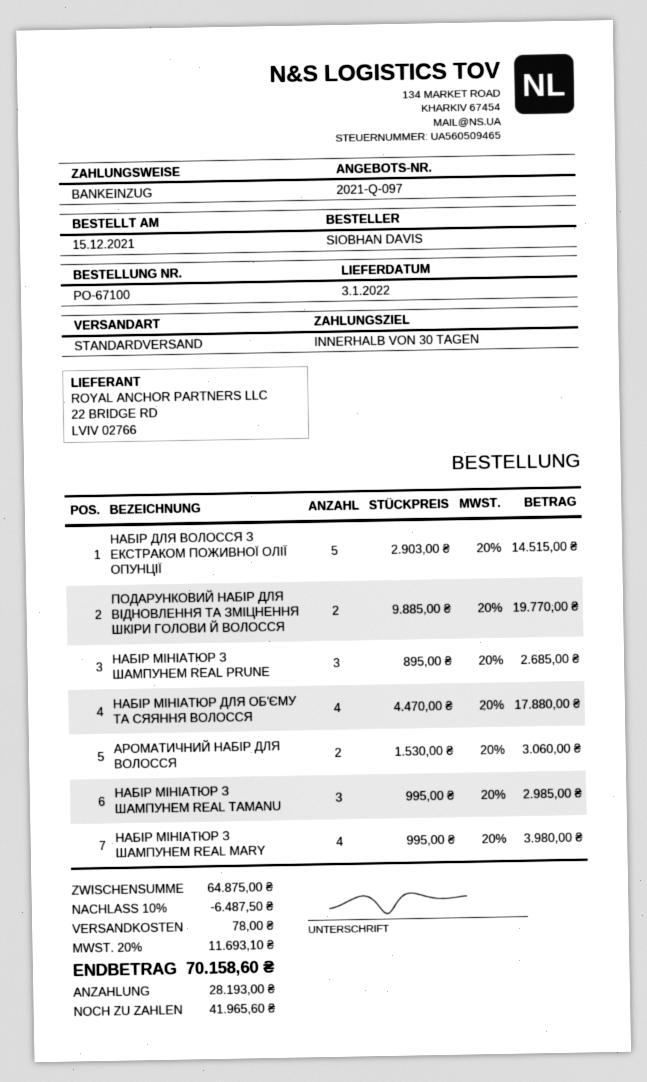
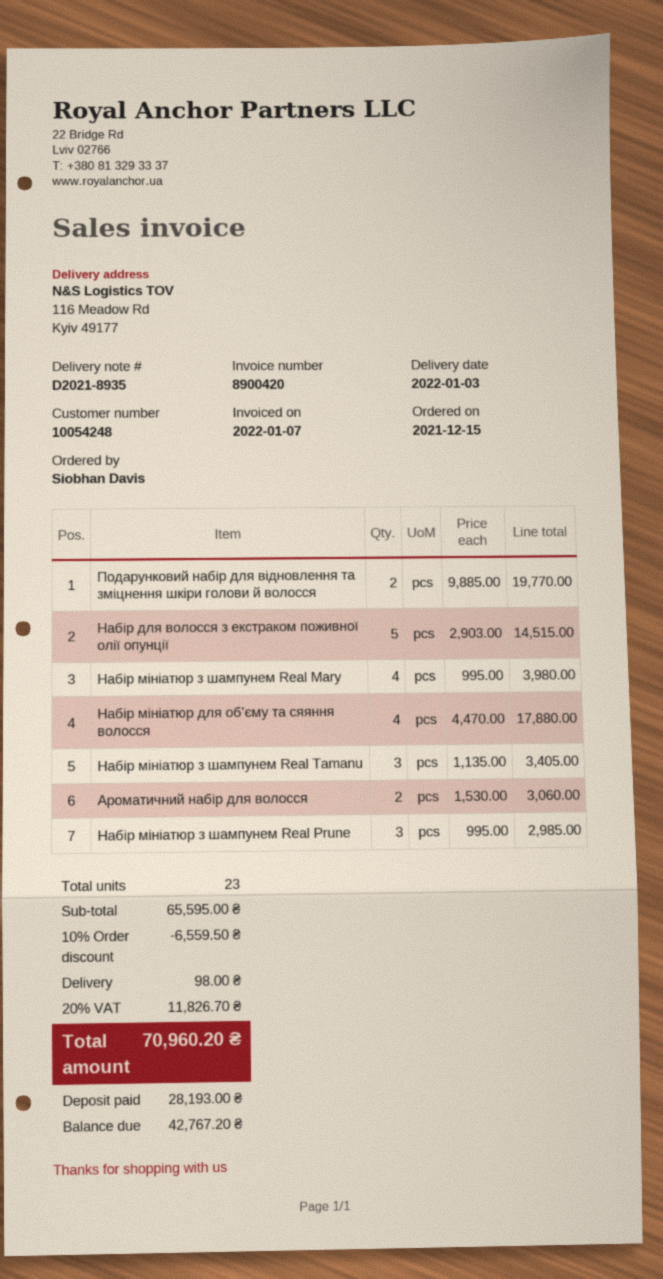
НАБІР МІНІАТЮР З ШАМПУНЕМ REAL PRUNE: 3 x 895.00 = 2685.00 -> 3 x 995.00 = 2985.00
НАБІР МІНІАТЮР З ШАМПУНЕМ REAL TAMANU: 3 x 995.00 = 2985.00 -> 3 x 1135.00 = 3405.00
subtotal: 64875.00 -> 65595.00
discount: 10% = 6487.50 -> 10% = 6559.50
shipping: 78.00 -> 98.00
tax: 20% = 11693.10 -> 20% = 11826.70
total: 70158.60 -> 70960.20
balance: 41965.60 -> 42767.20

